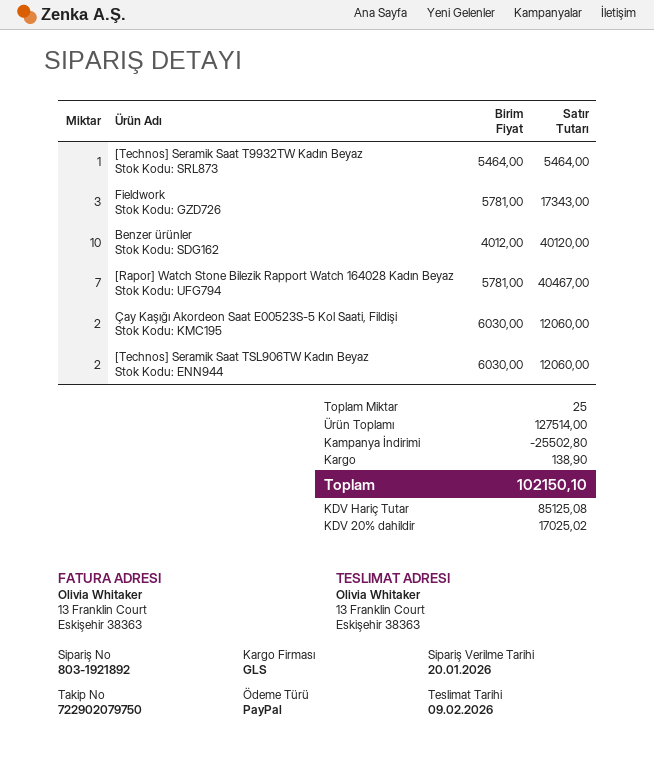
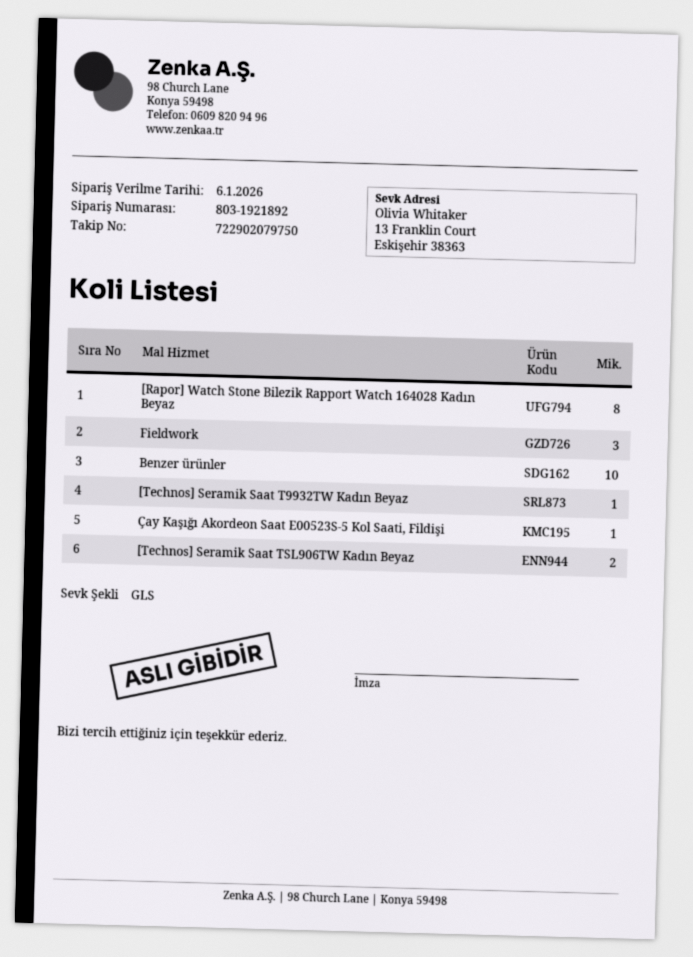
order date: 2026-01-20 -> 2026-01-06
[Rapor] Watch Stone Bilezik Rapport Watch 164028 Kadın Beyaz: 7 -> 8
Çay Kaşığı Akordeon Saat E00523S-5 Kol Saati, Fildişi: 2 -> 1

